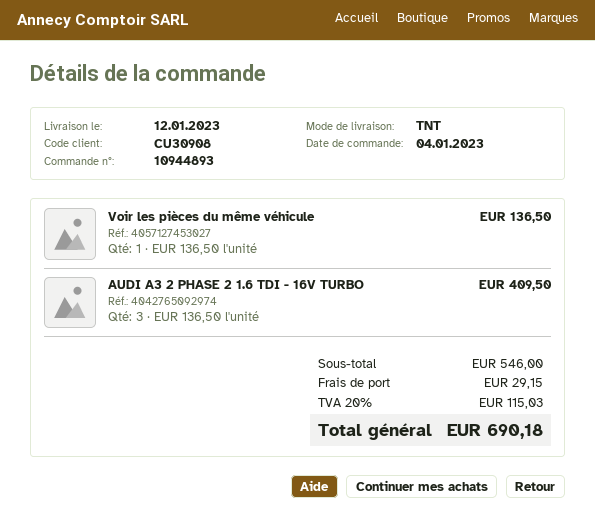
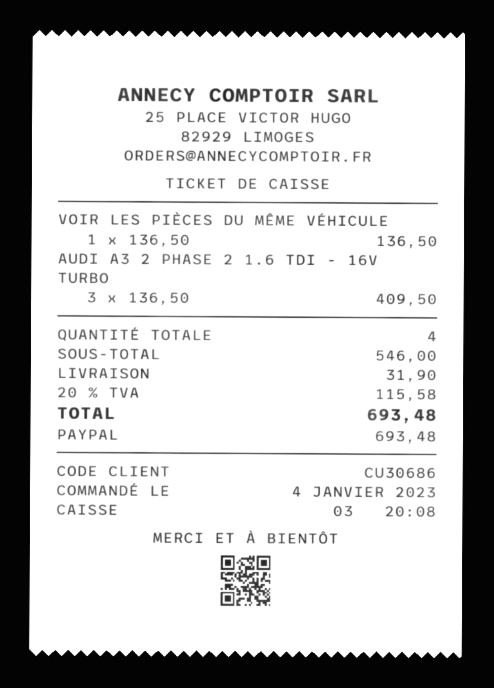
customer number: CU30908 -> CU30686
shipping: 29.15 -> 31.90
tax: 20% = 115.03 -> 20% = 115.58
total: 690.18 -> 693.48

